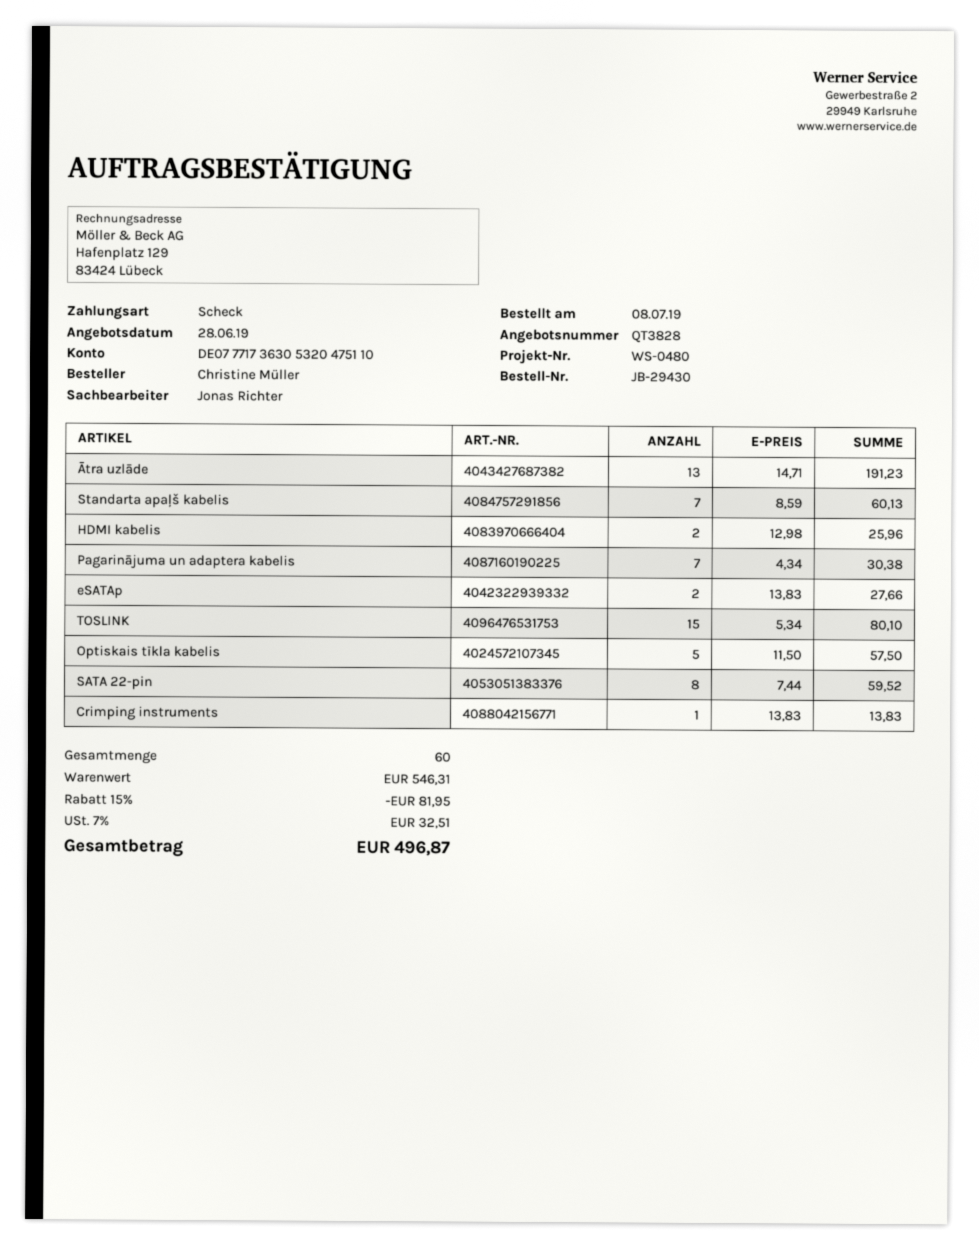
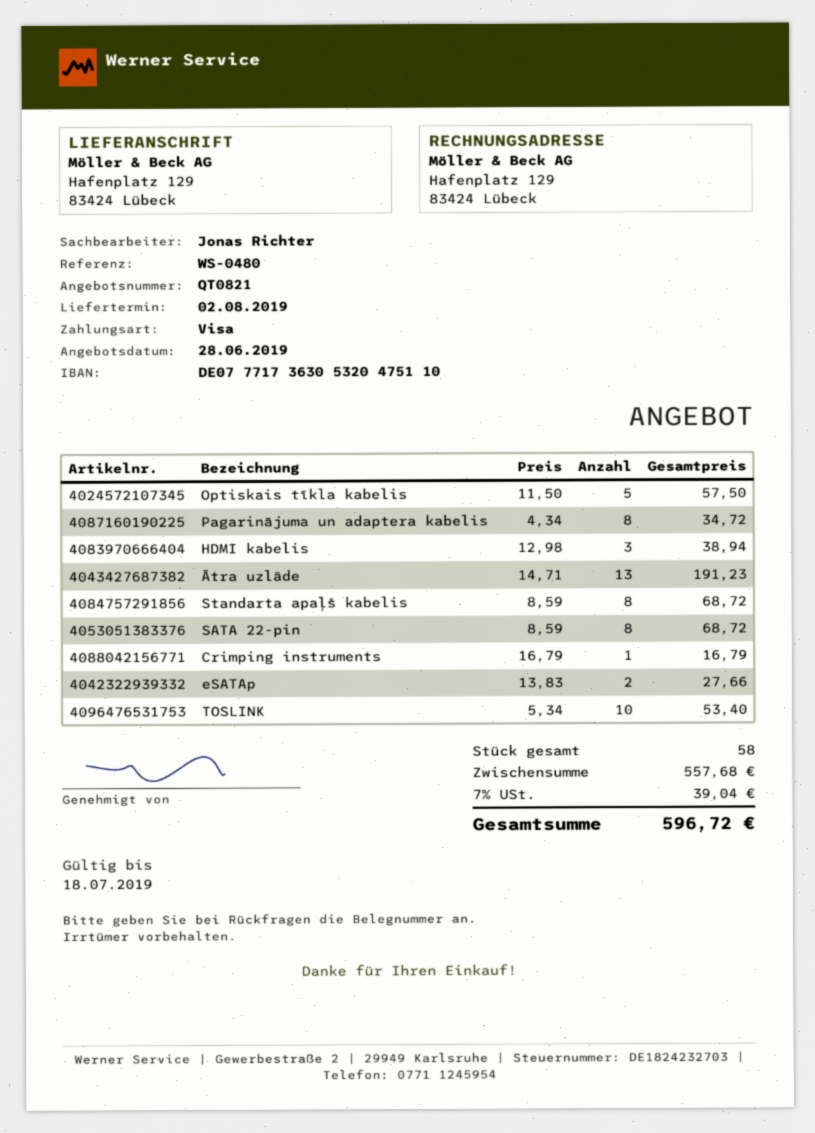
quote number: QT3828 -> QT0821
payment method: cheque -> Visa
Standarta apaļš kabelis: 7 x 8.59 = 60.13 -> 8 x 8.59 = 68.72
HDMI kabelis: 2 x 12.98 = 25.96 -> 3 x 12.98 = 38.94
Pagarinājuma un adaptera kabelis: 7 x 4.34 = 30.38 -> 8 x 4.34 = 34.72
TOSLINK: 15 x 5.34 = 80.10 -> 10 x 5.34 = 53.40
SATA 22-pin: 8 x 7.44 = 59.52 -> 8 x 8.59 = 68.72
Crimping instruments: 1 x 13.83 = 13.83 -> 1 x 16.79 = 16.79
total quantity: 60 -> 58
subtotal: 546.31 -> 557.68
discount: 15% = 81.95 -> none
tax: 7% = 32.51 -> 7% = 39.04
total: 496.87 -> 596.72

